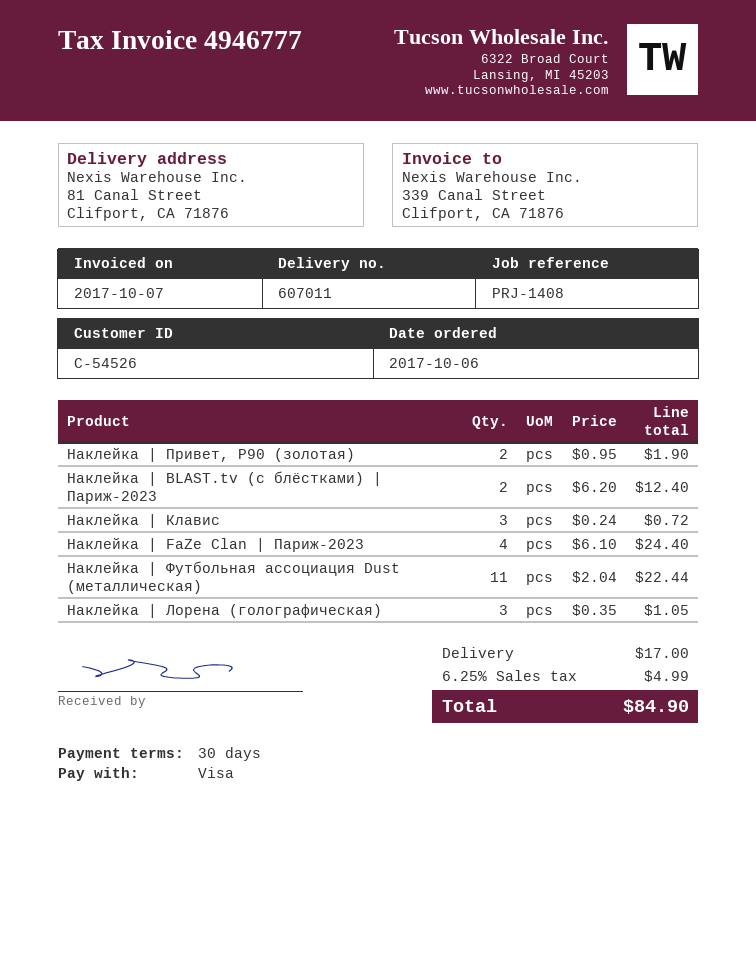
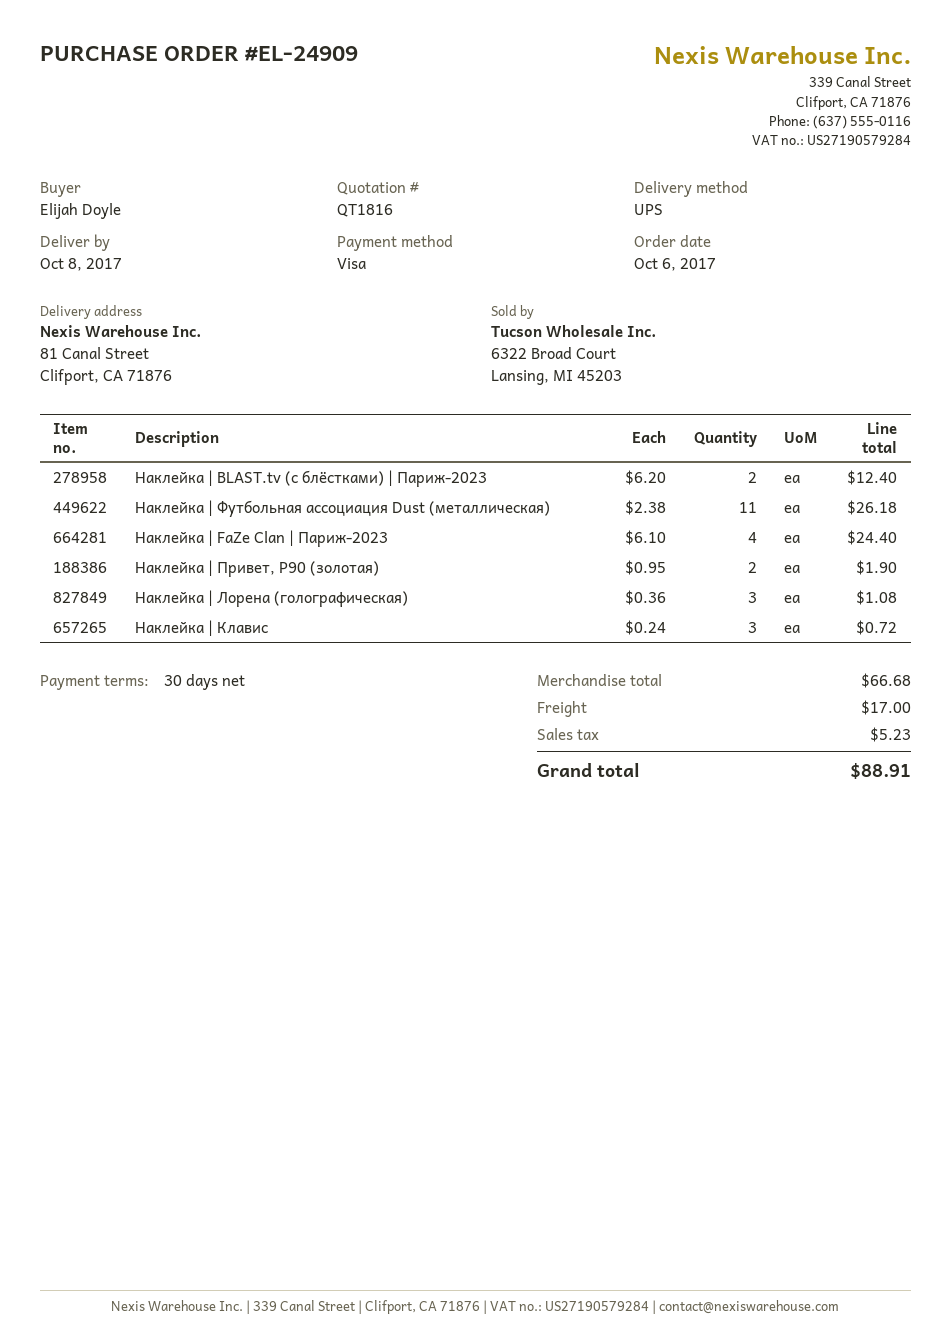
Наклейка | Футбольная ассоциация Dust (металлическая): 11 x 2.04 = 22.44 -> 11 x 2.38 = 26.18
Наклейка | Лорена (голографическая): 3 x 0.35 = 1.05 -> 3 x 0.36 = 1.08
tax: 4.99 -> 5.23
total: 84.90 -> 88.91

